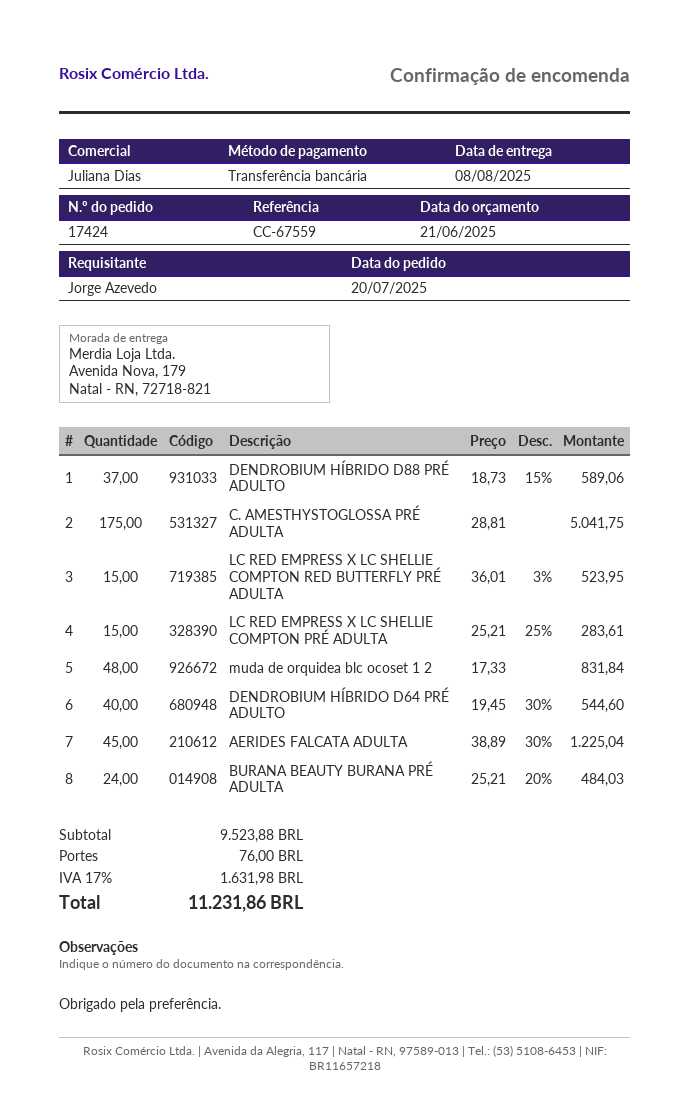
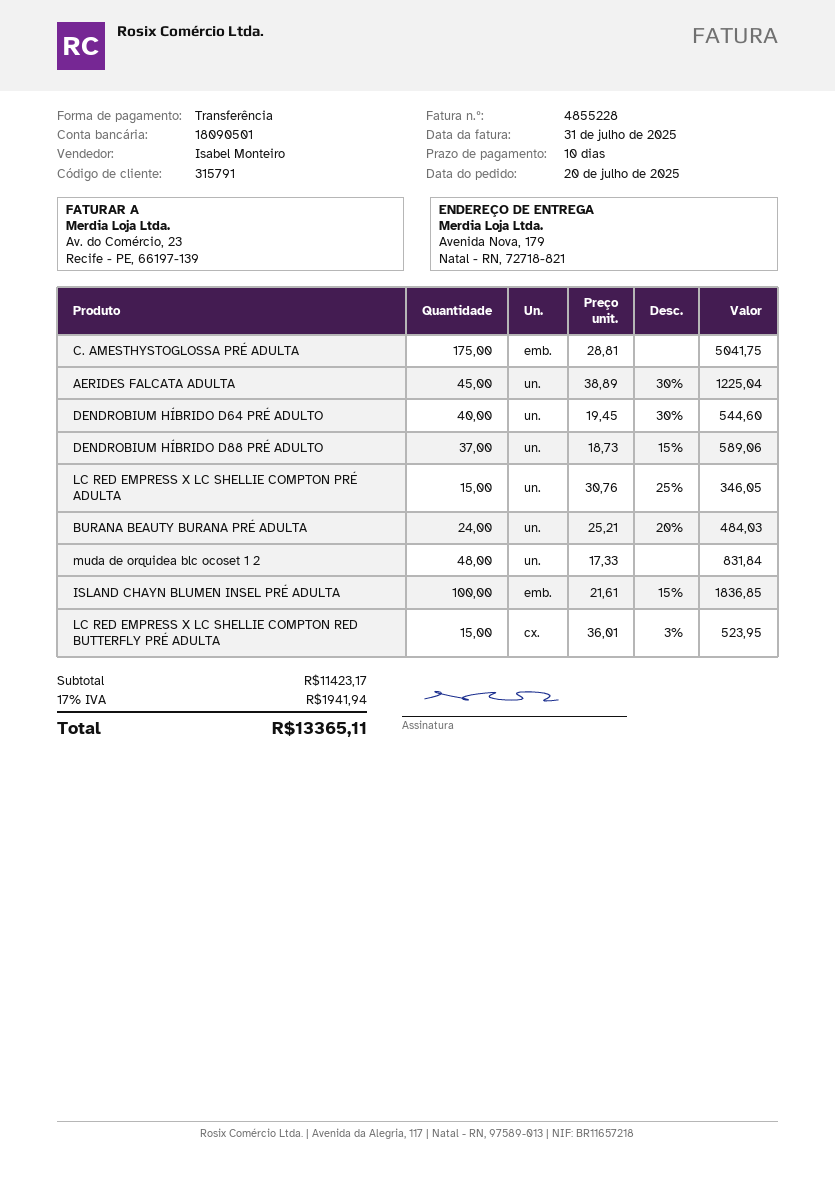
sales rep: Juliana Dias -> Isabel Monteiro
LC RED EMPRESS X LC SHELLIE COMPTON PRÉ ADULTA: 15 x 25.21 - 25% = 283.61 -> 15 x 30.76 - 25% = 346.05
ISLAND CHAYN BLUMEN INSEL PRÉ ADULTA: none -> 100 x 21.61 - 15% = 1836.85
subtotal: 9523.88 -> 11423.17
shipping: 76.00 -> none
tax: 17% = 1631.98 -> 17% = 1941.94
total: 11231.86 -> 13365.11

